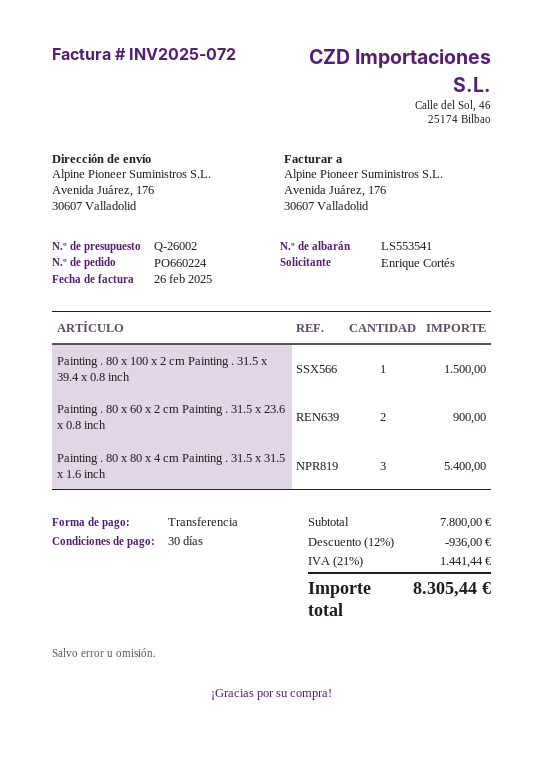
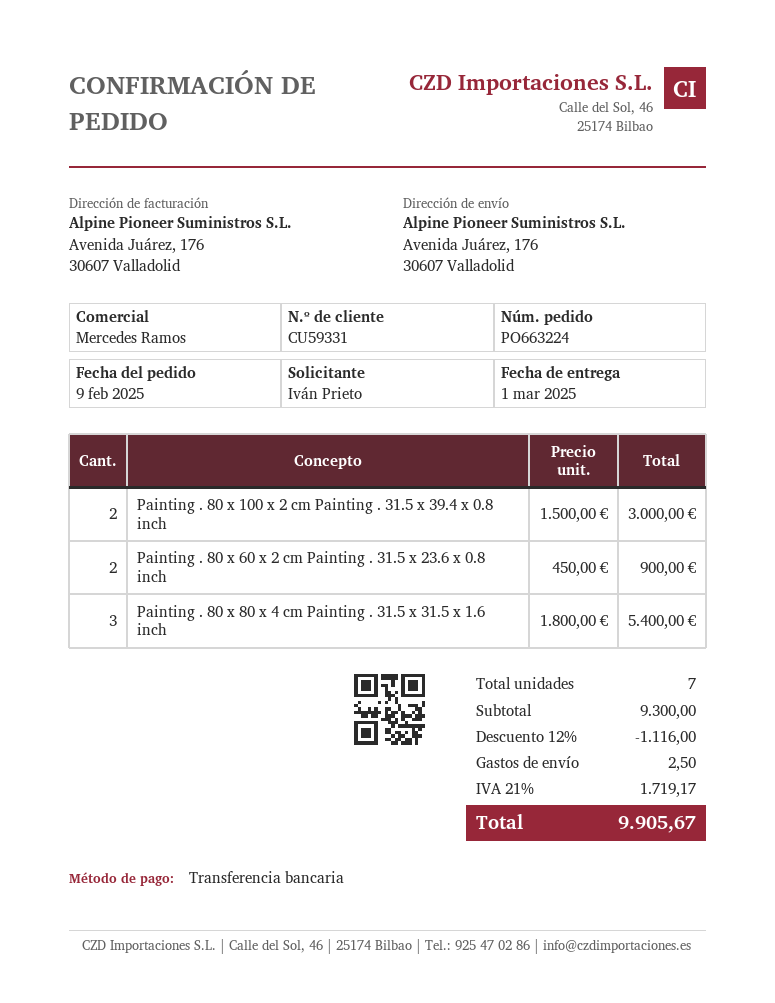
order number: PO660224 -> PO663224
ordered by: Enrique Cortés -> Iván Prieto
Painting . 80 x 100 x 2 cm Painting . 31.5 x 39.4 x 0.8 inch: 1 for 1500.00 -> 2 for 3000.00
subtotal: 7800.00 -> 9300.00
discount: 12% = 936.00 -> 12% = 1116.00
shipping: none -> 2.50
tax: 21% = 1441.44 -> 21% = 1719.17
total: 8305.44 -> 9905.67

